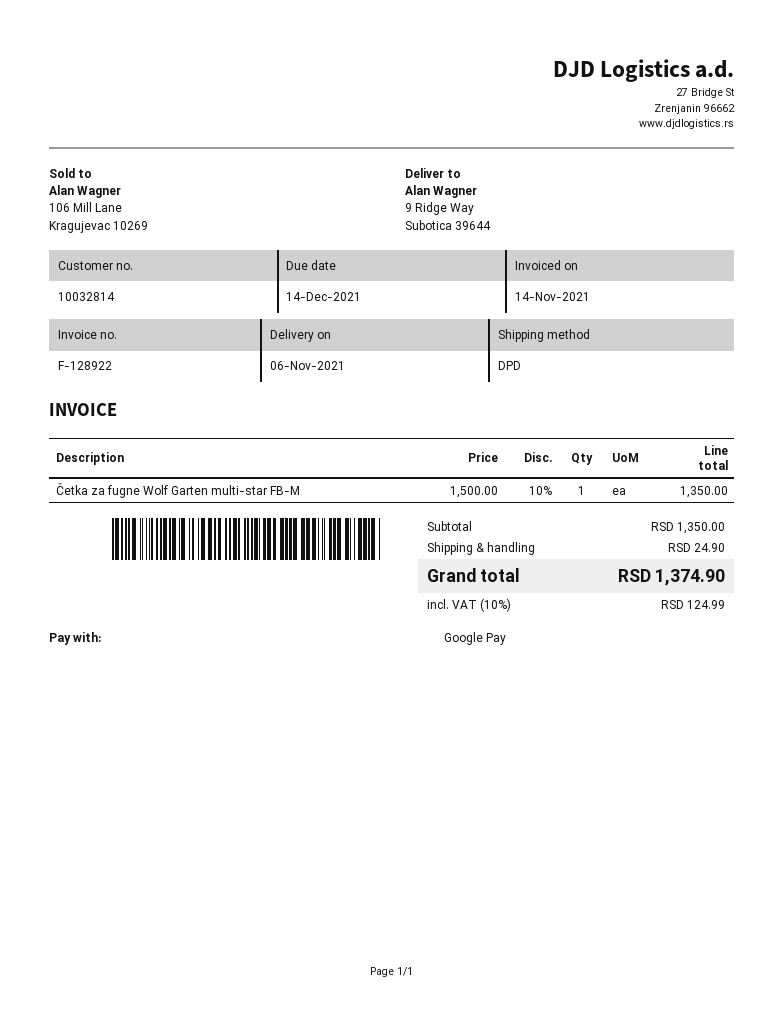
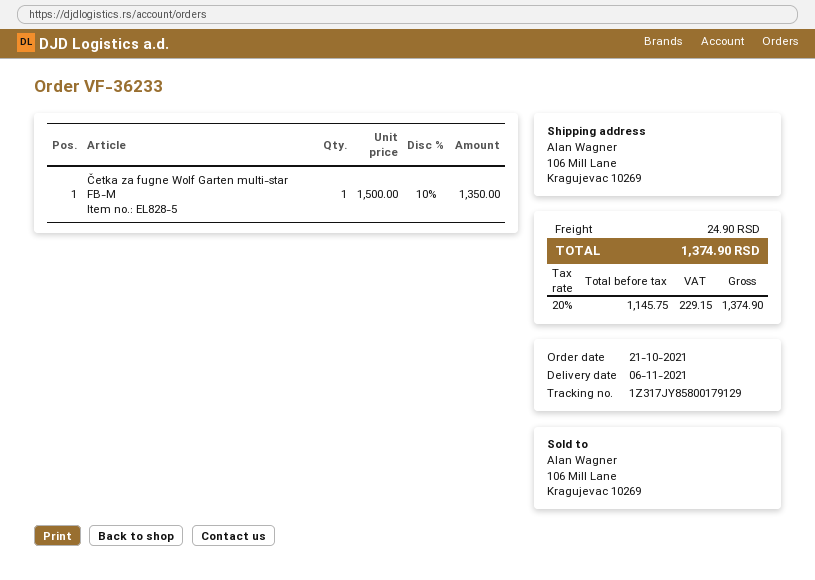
ship to: 9 Ridge Way, Subotica 39644 -> 106 Mill Lane, Kragujevac 10269
tax: 10% = 124.99 -> 20% = 229.15

